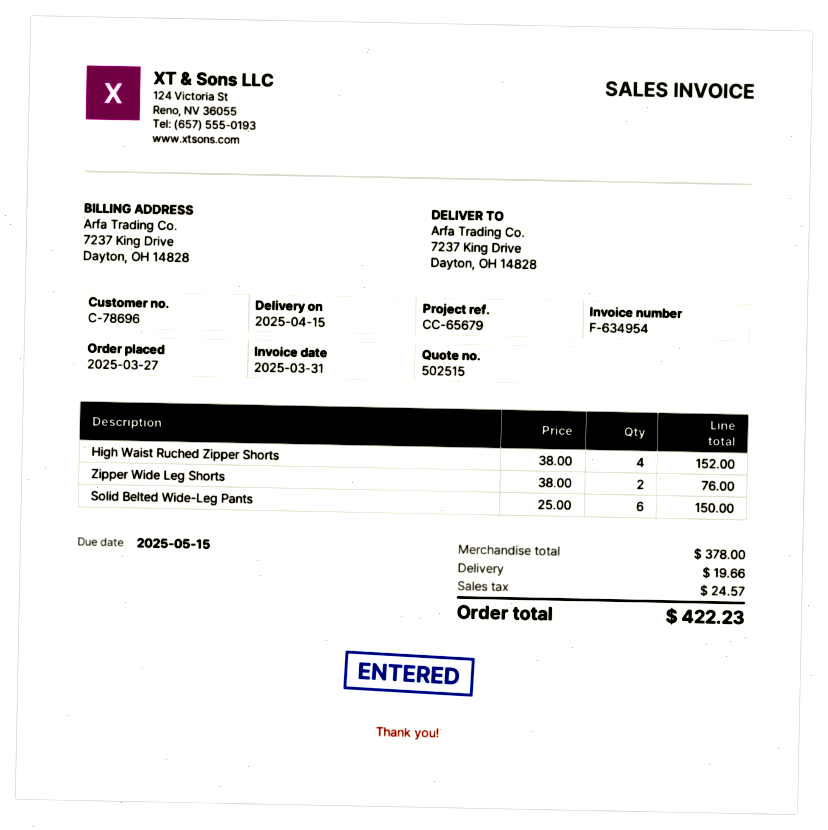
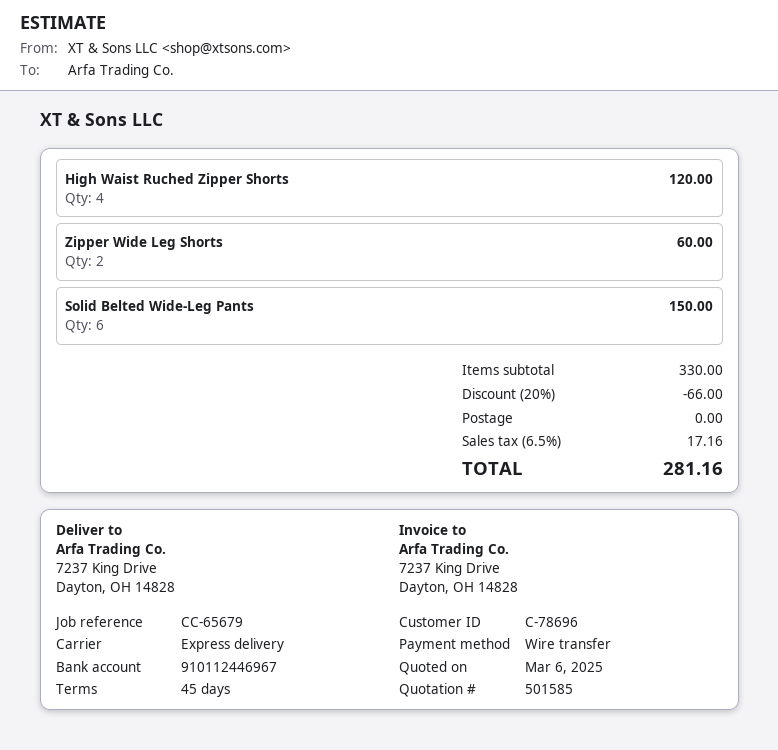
quote number: 502515 -> 501585
High Waist Ruched Zipper Shorts: 4 for 152.00 -> 4 for 120.00
Zipper Wide Leg Shorts: 2 for 76.00 -> 2 for 60.00
subtotal: 378.00 -> 330.00
discount: none -> 20% = 66.00
shipping: 19.66 -> 0.00
tax: 24.57 -> 17.16
total: 422.23 -> 281.16

